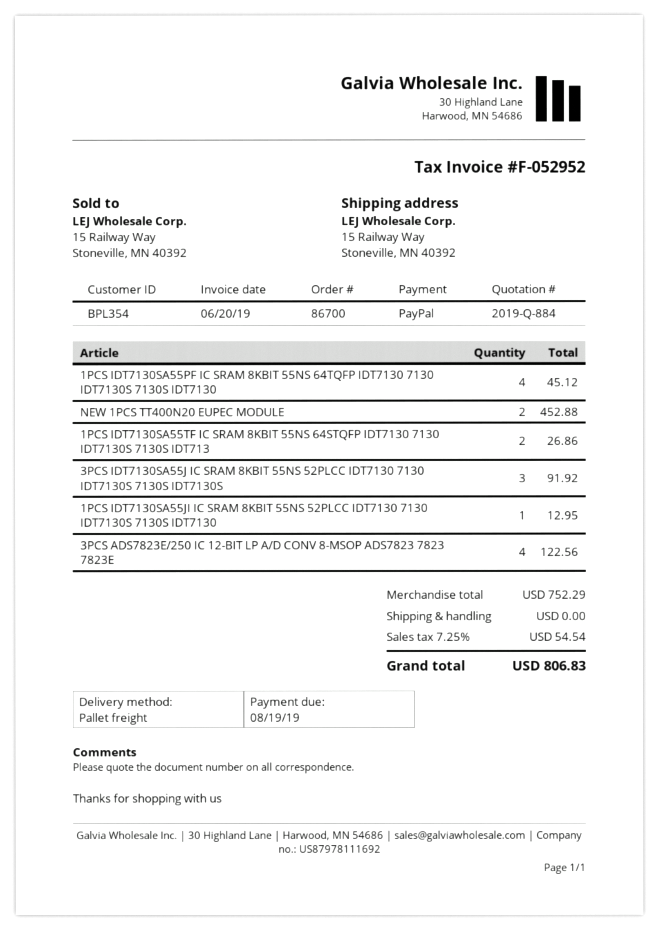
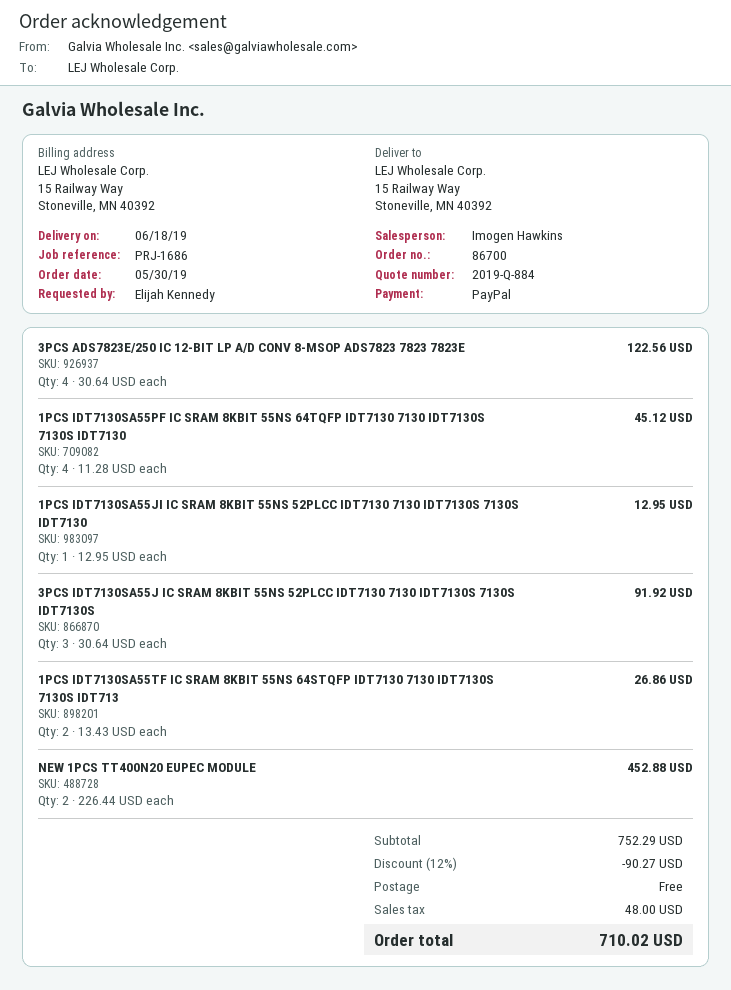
discount: none -> 12% = 90.27
tax: 54.54 -> 48.00
total: 806.83 -> 710.02

